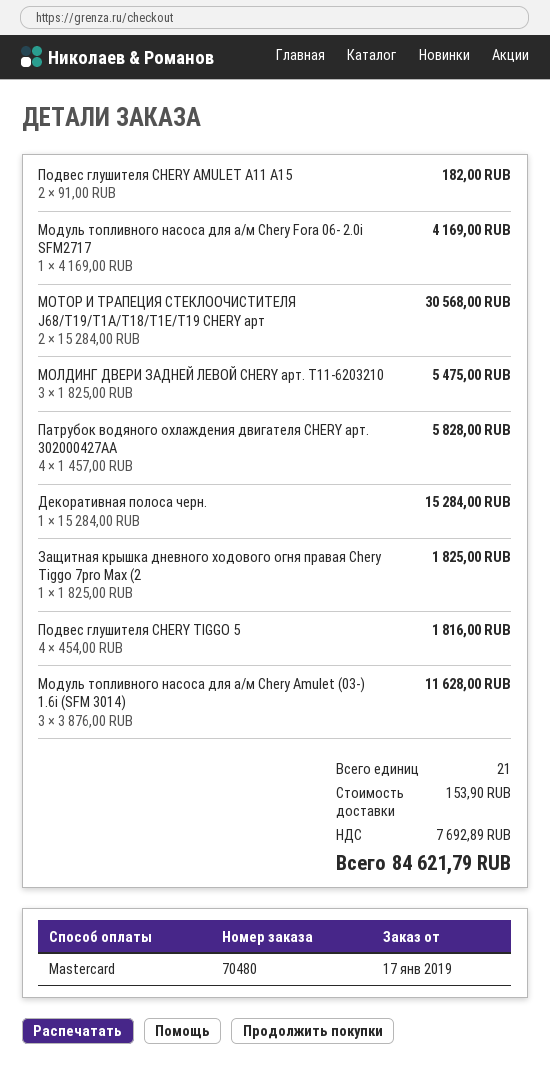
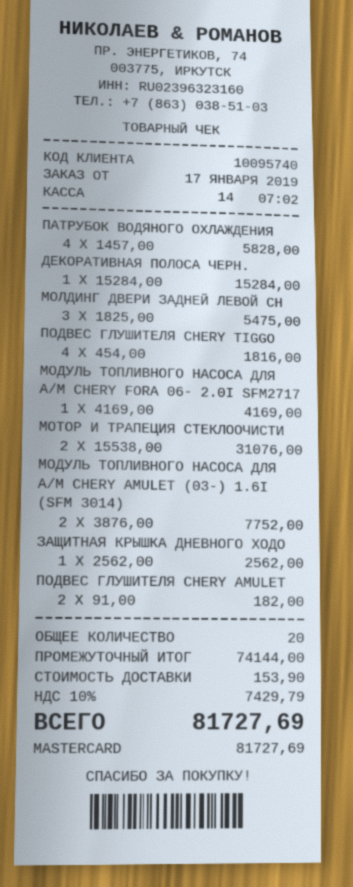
МОТОР И ТРАПЕЦИЯ СТЕКЛООЧИСТИТЕЛЯ J68/T19/T1A/T18/T1E/T19 CHERY арт: 2 x 15284.00 = 30568.00 -> 2 x 15538.00 = 31076.00
Защитная крышка дневного ходового огня правая Chery Tiggo 7pro Max (2: 1 x 1825.00 = 1825.00 -> 1 x 2562.00 = 2562.00
Модуль топливного насоса для а/м Chery Amulet (03-) 1.6i (SFM 3014): 3 x 3876.00 = 11628.00 -> 2 x 3876.00 = 7752.00
total quantity: 21 -> 20
tax: 7692.89 -> 7429.79
total: 84621.79 -> 81727.69

